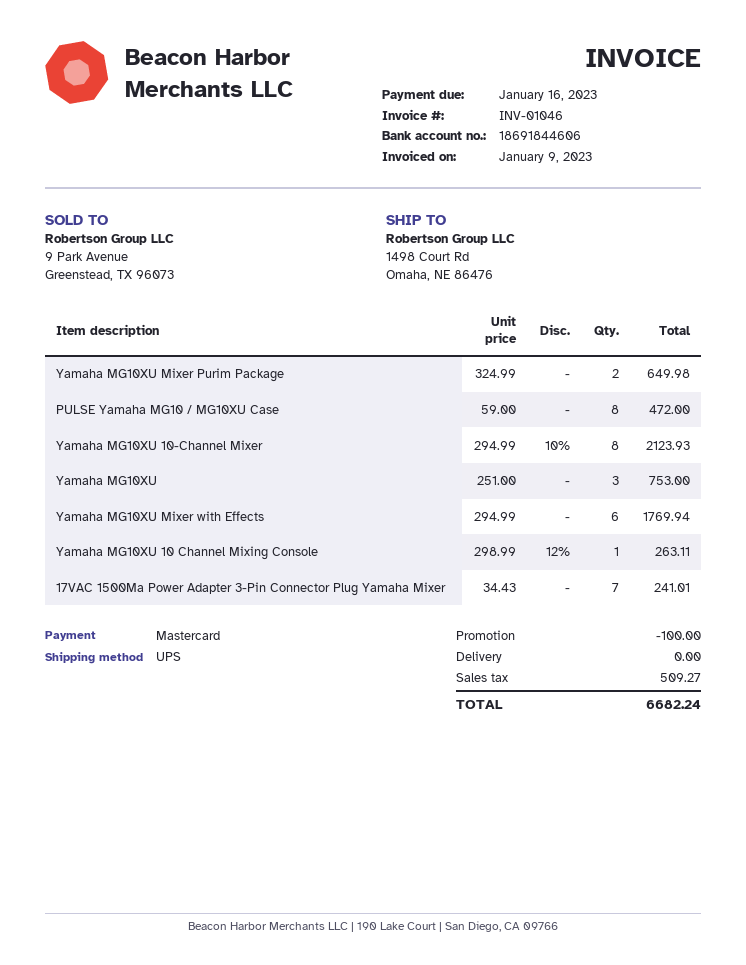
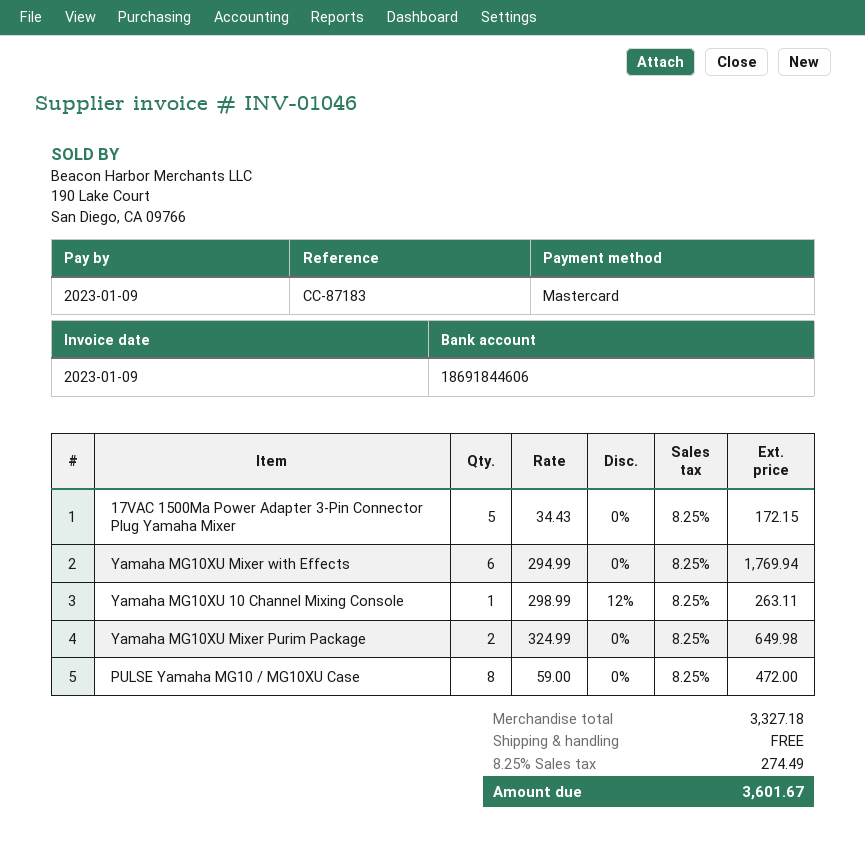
due date: 2023-01-16 -> 2023-01-09
Yamaha MG10XU 10-Channel Mixer: 8 x 294.99 - 10% = 2123.93 -> none
Yamaha MG10XU: 3 x 251.00 = 753.00 -> none
17VAC 1500Ma Power Adapter 3-Pin Connector Plug Yamaha Mixer: 7 x 34.43 = 241.01 -> 5 x 34.43 = 172.15
discount: 100.00 -> none
tax: 509.27 -> 274.49
total: 6682.24 -> 3601.67

